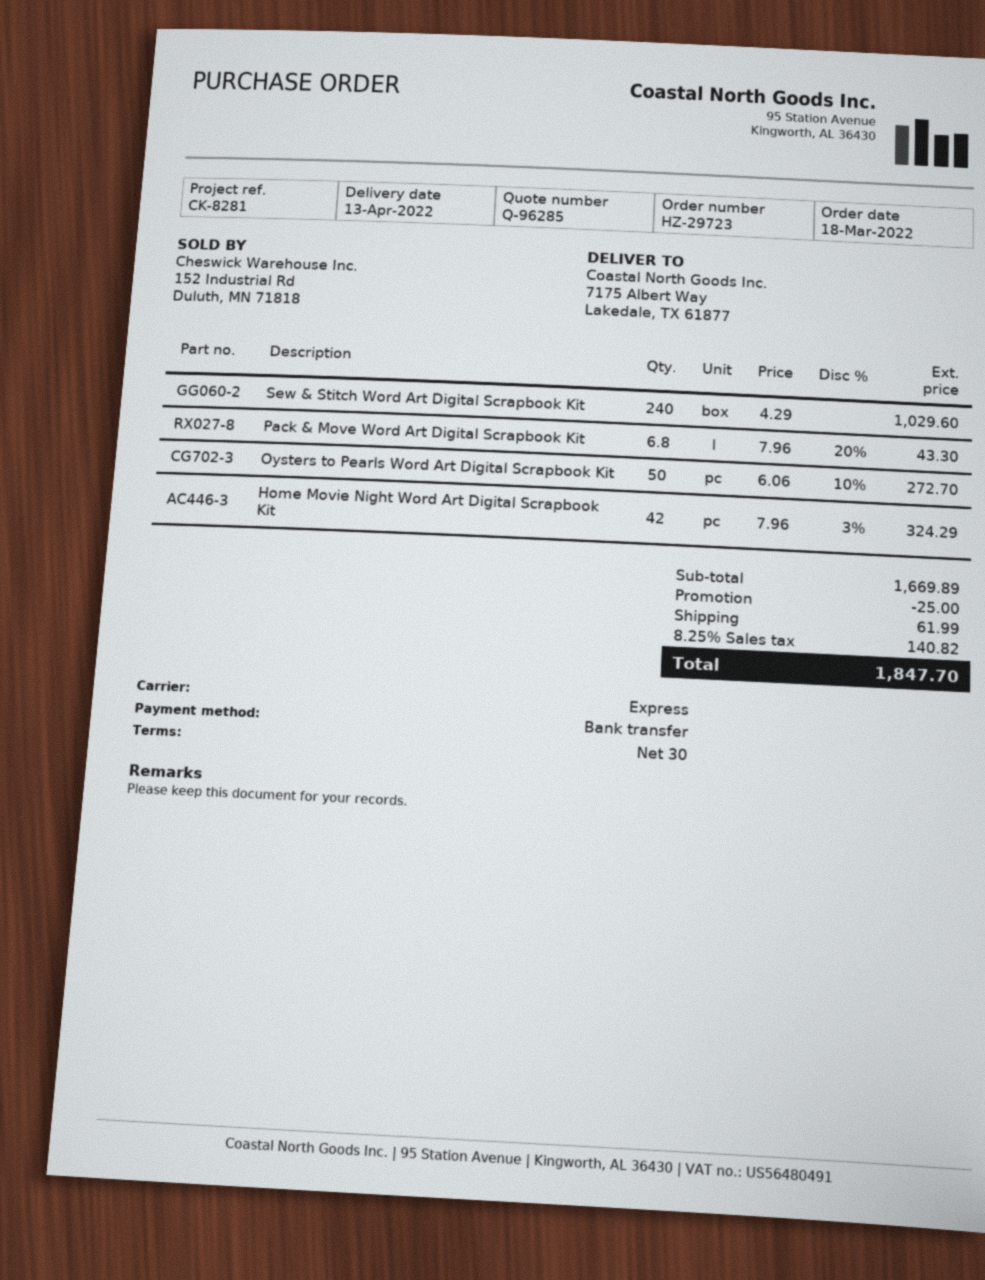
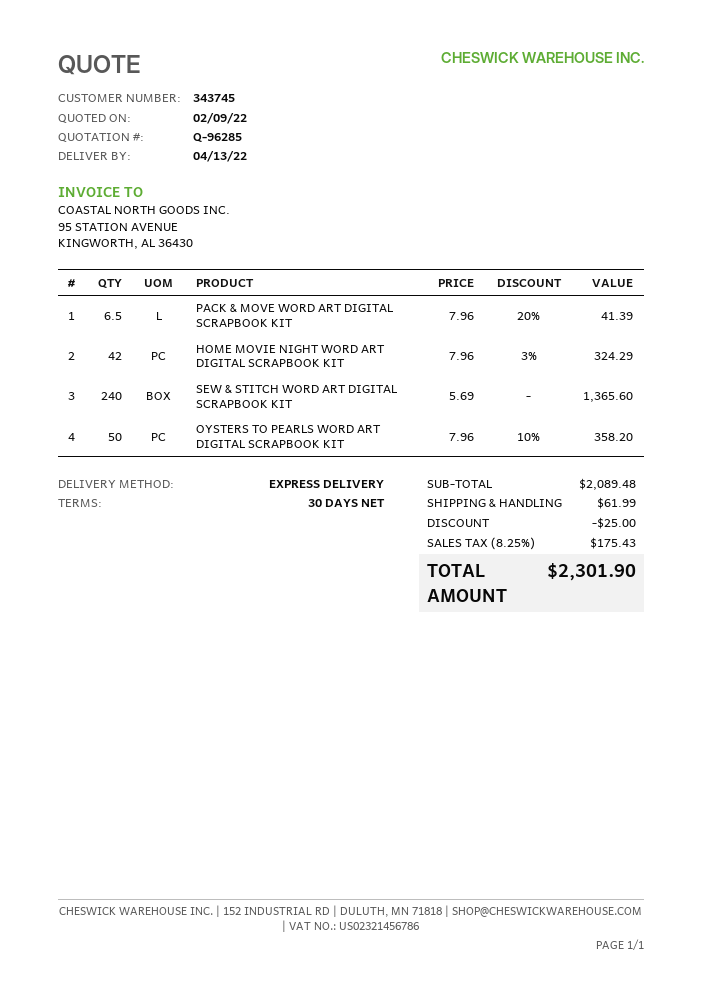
Sew & Stitch Word Art Digital Scrapbook Kit: 240 x 4.29 = 1029.60 -> 240 x 5.69 = 1365.60
Pack & Move Word Art Digital Scrapbook Kit: 6.8 x 7.96 - 20% = 43.30 -> 6.5 x 7.96 - 20% = 41.39
Oysters to Pearls Word Art Digital Scrapbook Kit: 50 x 6.06 - 10% = 272.70 -> 50 x 7.96 - 10% = 358.20
subtotal: 1669.89 -> 2089.48
tax: 8.25% = 140.82 -> 8.25% = 175.43
total: 1847.70 -> 2301.90

